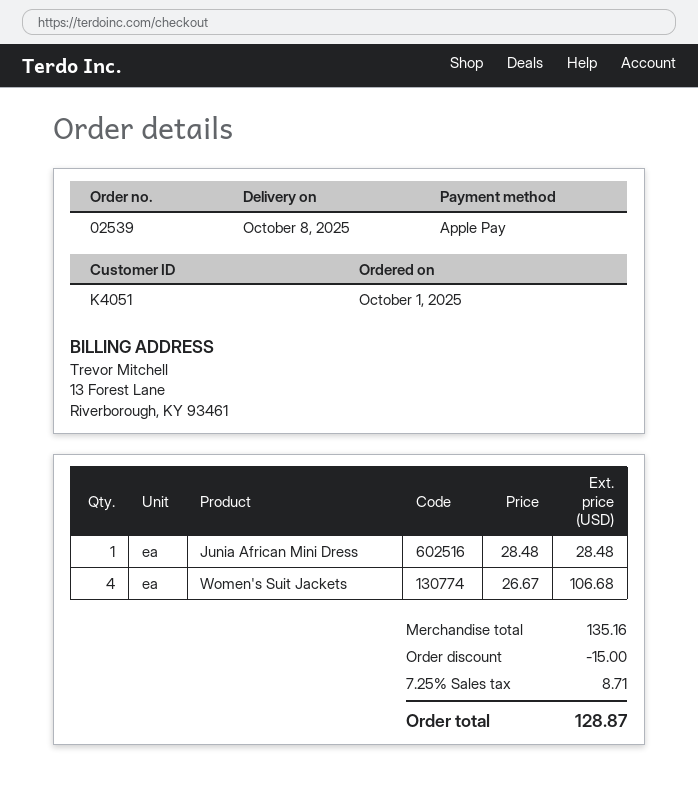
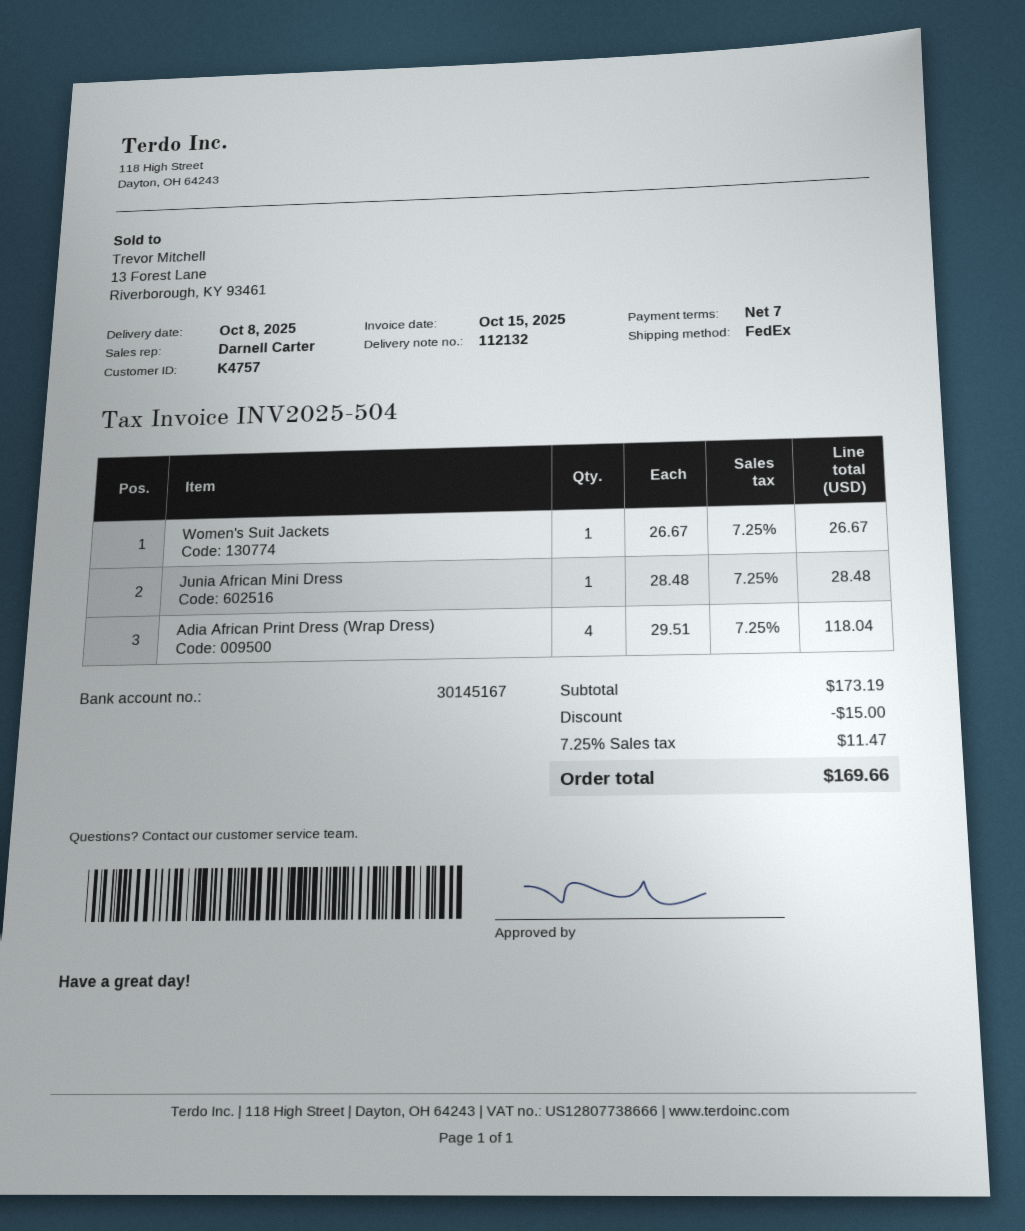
customer number: K4051 -> K4757
Women's Suit Jackets: 4 x 26.67 = 106.68 -> 1 x 26.67 = 26.67
Adia African Print Dress (Wrap Dress): none -> 4 x 29.51 = 118.04
subtotal: 135.16 -> 173.19
tax: 7.25% = 8.71 -> 7.25% = 11.47
total: 128.87 -> 169.66

